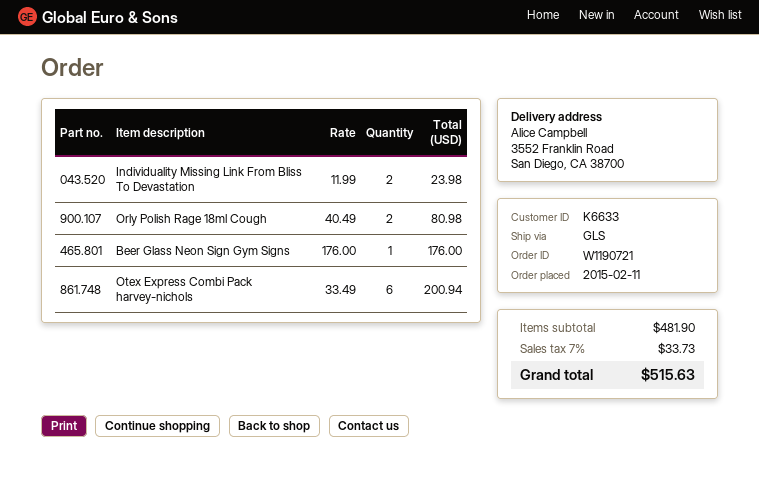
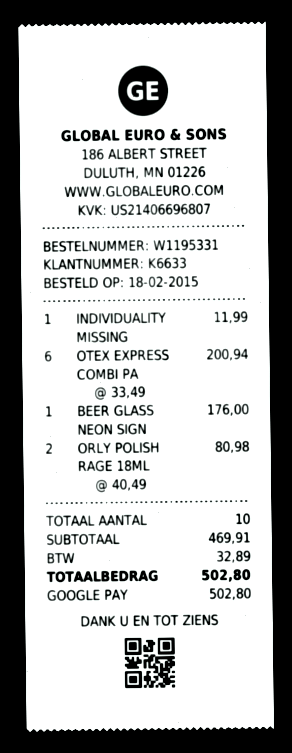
order number: W1190721 -> W1195331
order date: 2015-02-11 -> 2015-02-18
Individuality Missing Link From Bliss To Devastation: 2 x 11.99 = 23.98 -> 1 x 11.99 = 11.99
subtotal: 481.90 -> 469.91
tax: 33.73 -> 32.89
total: 515.63 -> 502.80

